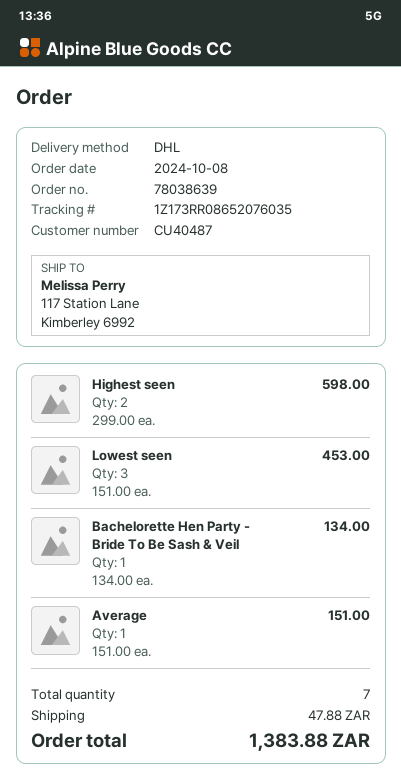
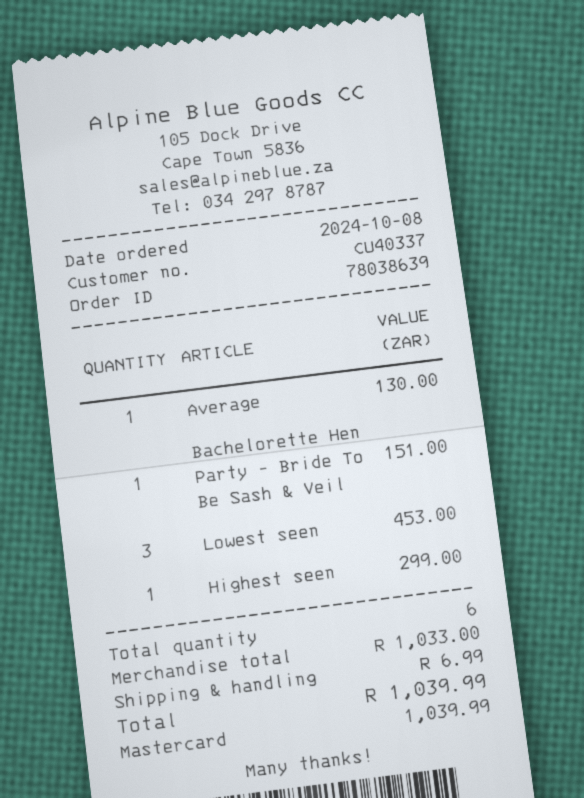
customer number: CU40487 -> CU40337
Highest seen: 2 for 598.00 -> 1 for 299.00
Bachelorette Hen Party - Bride To Be Sash & Veil: 1 for 134.00 -> 1 for 151.00
Average: 1 for 151.00 -> 1 for 130.00
total quantity: 7 -> 6
shipping: 47.88 -> 6.99
total: 1383.88 -> 1039.99

